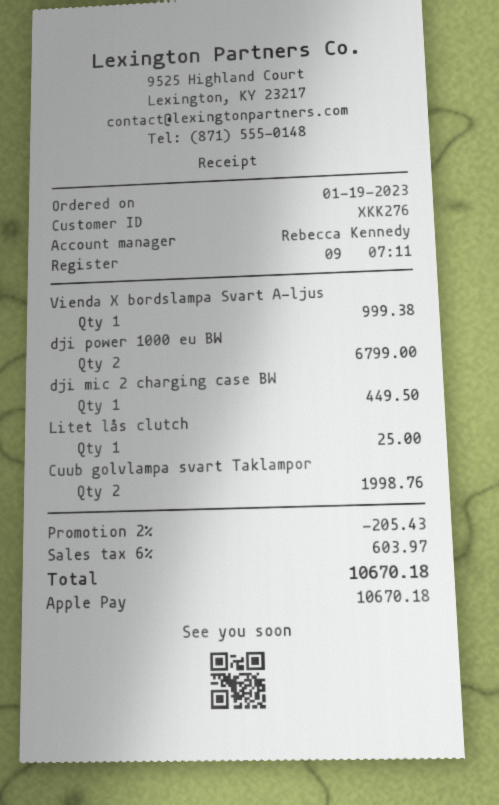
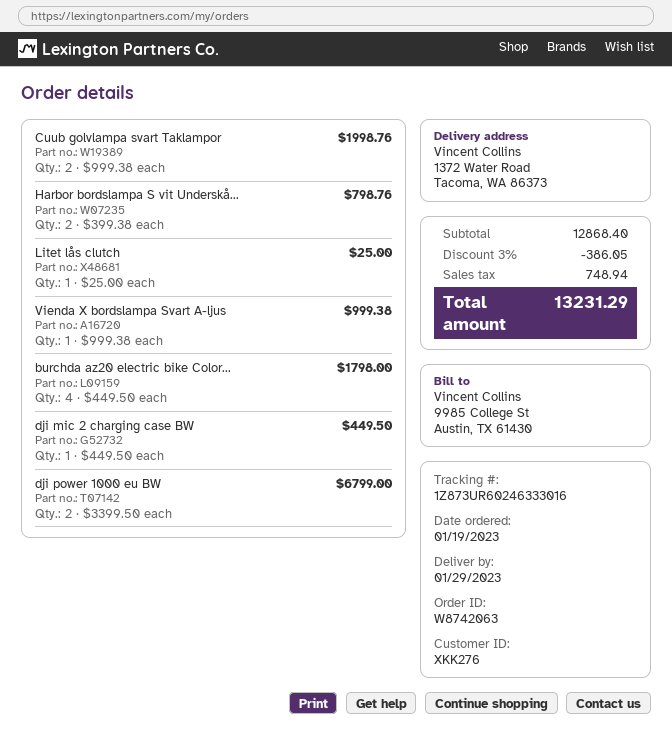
Harbor bordslampa S vit Underskå...: none -> 2 for 798.76
burchda az20 electric bike Color...: none -> 4 for 1798.00
discount: 2% = 205.43 -> 3% = 386.05
tax: 603.97 -> 748.94
total: 10670.18 -> 13231.29

